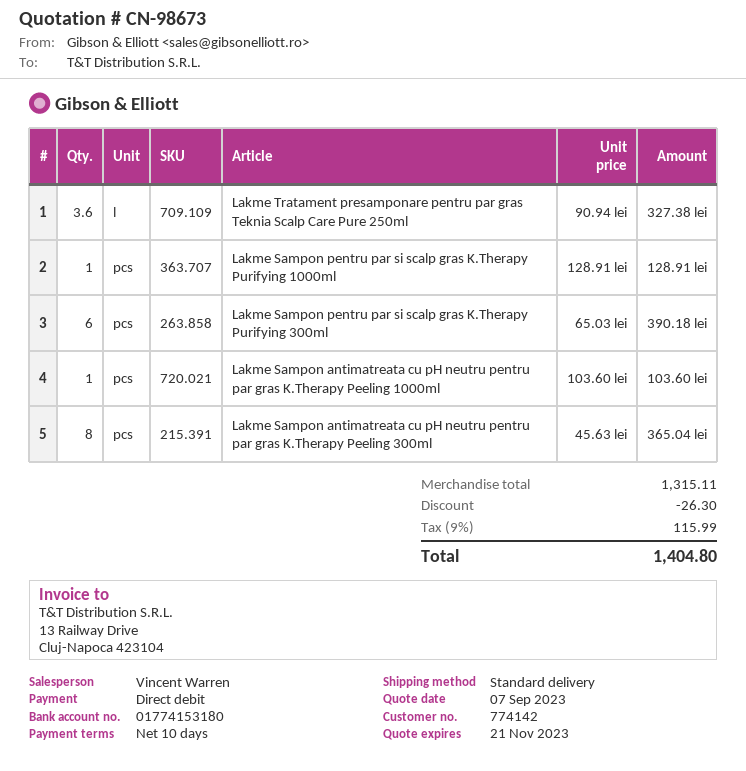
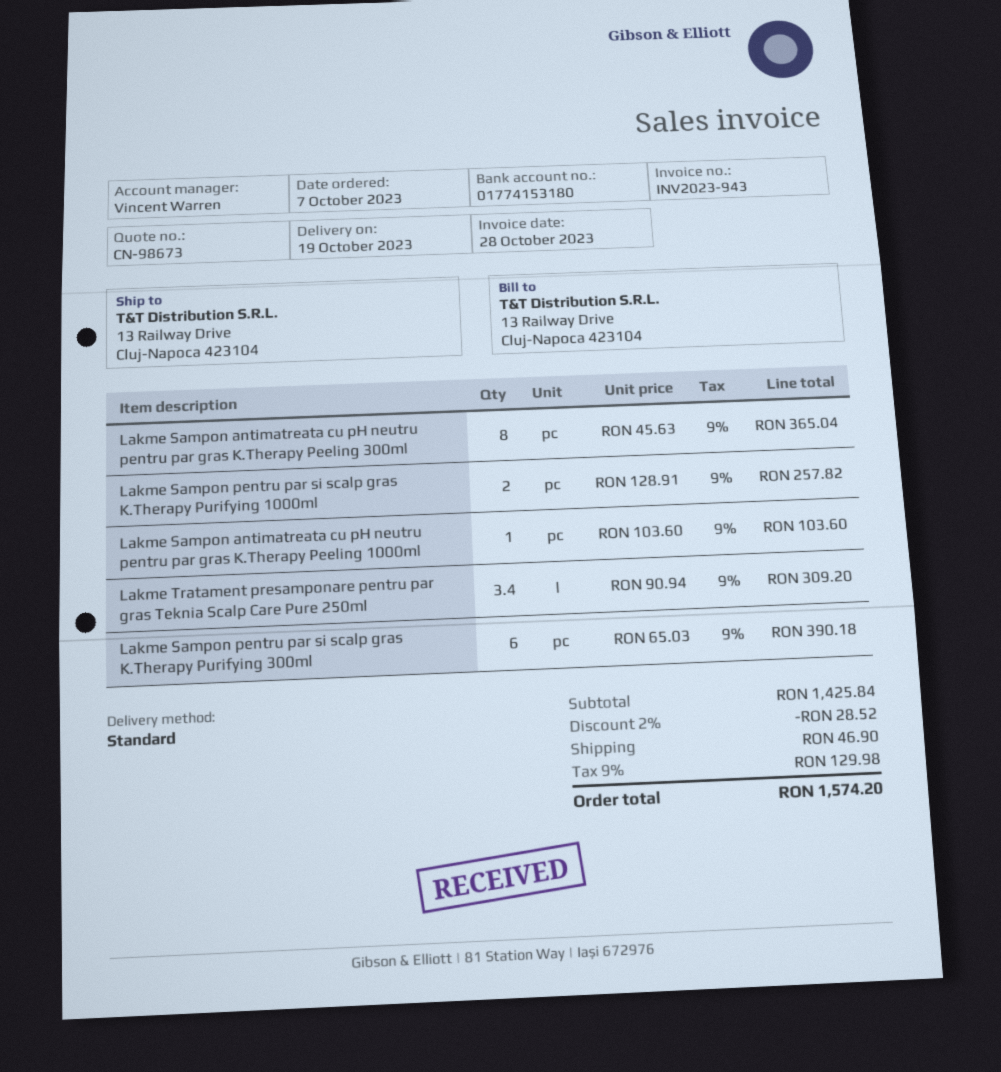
Lakme Tratament presamponare pentru par gras Teknia Scalp Care Pure 250ml: 3.6 x 90.94 = 327.38 -> 3.4 x 90.94 = 309.20
Lakme Sampon pentru par si scalp gras K.Therapy Purifying 1000ml: 1 x 128.91 = 128.91 -> 2 x 128.91 = 257.82
subtotal: 1315.11 -> 1425.84
discount: 26.30 -> 28.52
shipping: none -> 46.90
tax: 9% = 115.99 -> 9% = 129.98
total: 1404.80 -> 1574.20

